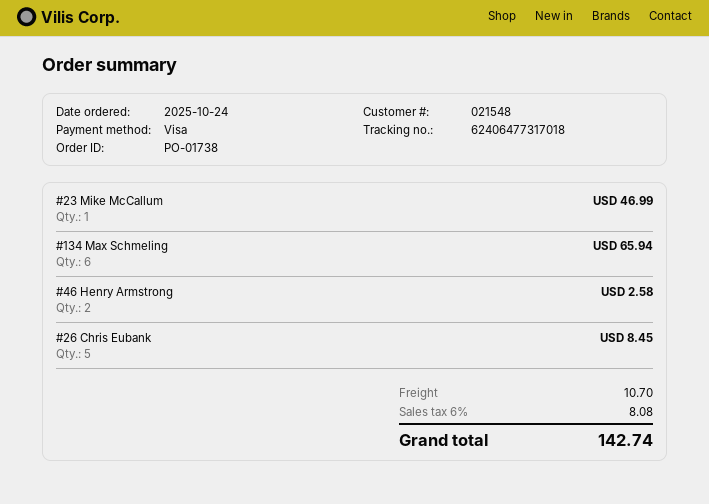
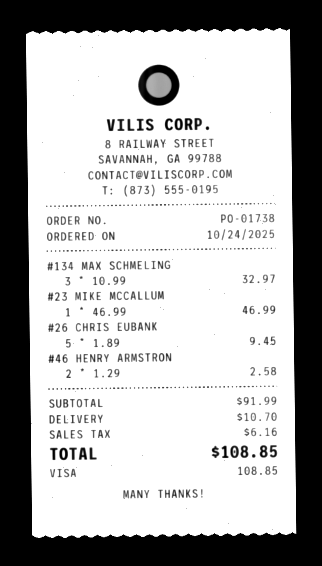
#134 Max Schmeling: 6 for 65.94 -> 3 for 32.97
#26 Chris Eubank: 5 for 8.45 -> 5 for 9.45
tax: 8.08 -> 6.16
total: 142.74 -> 108.85

